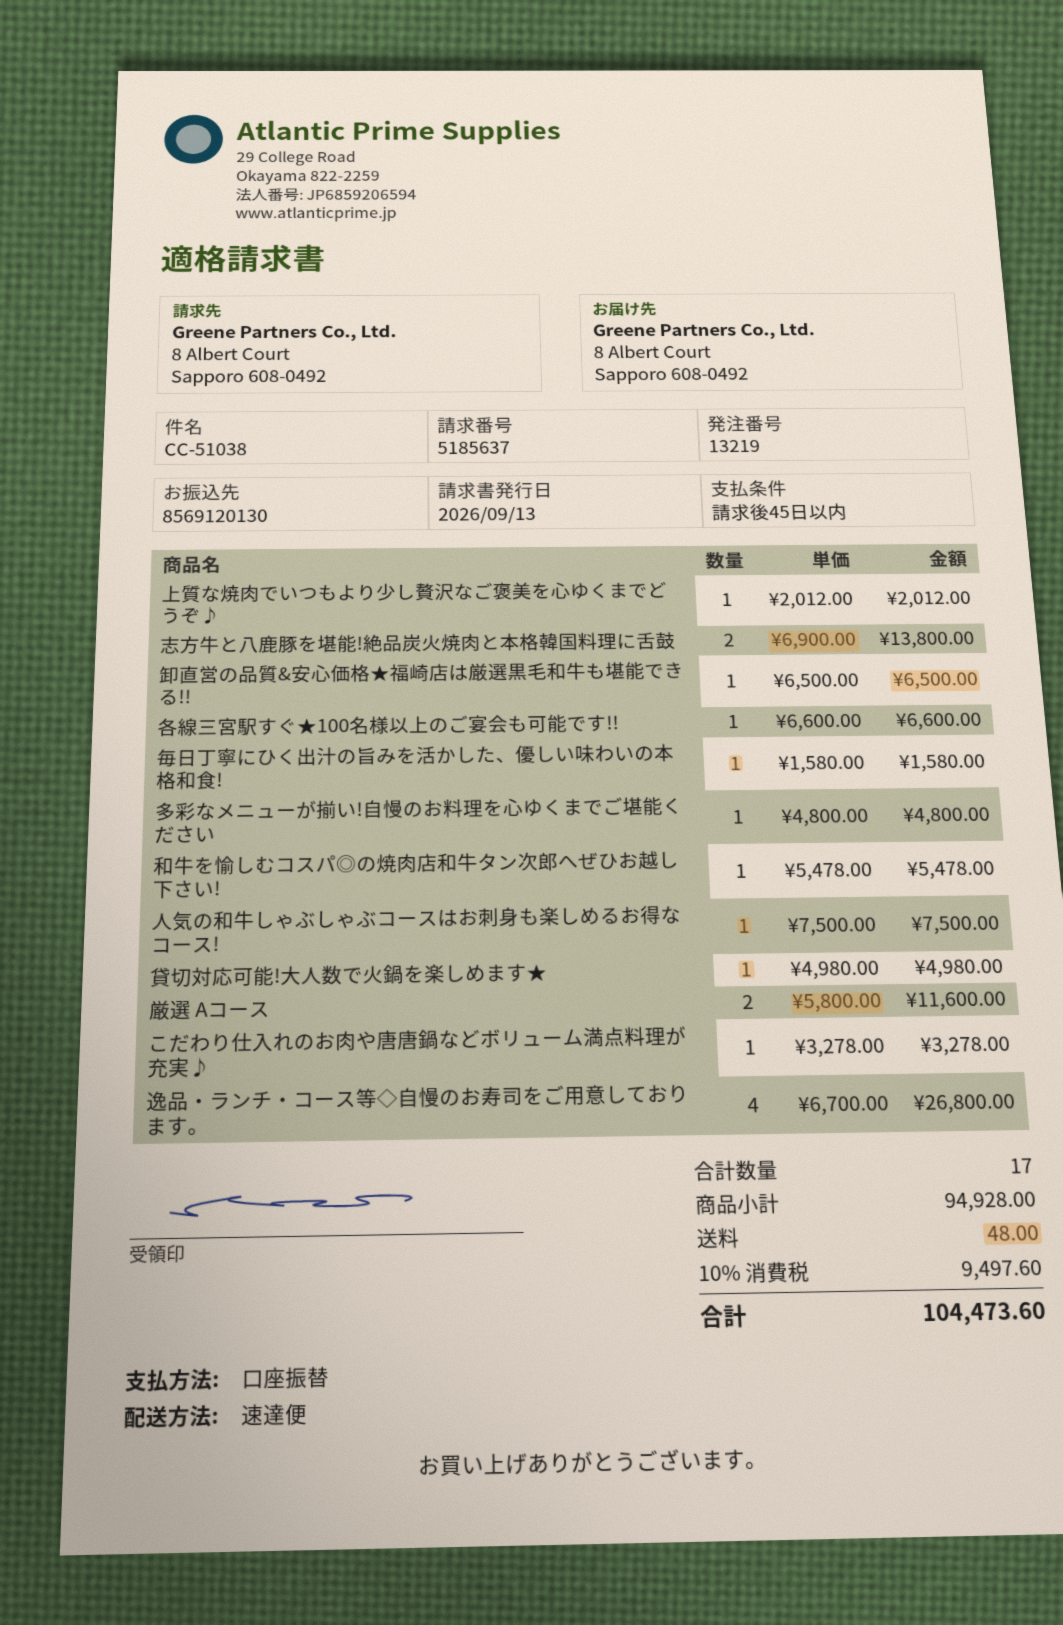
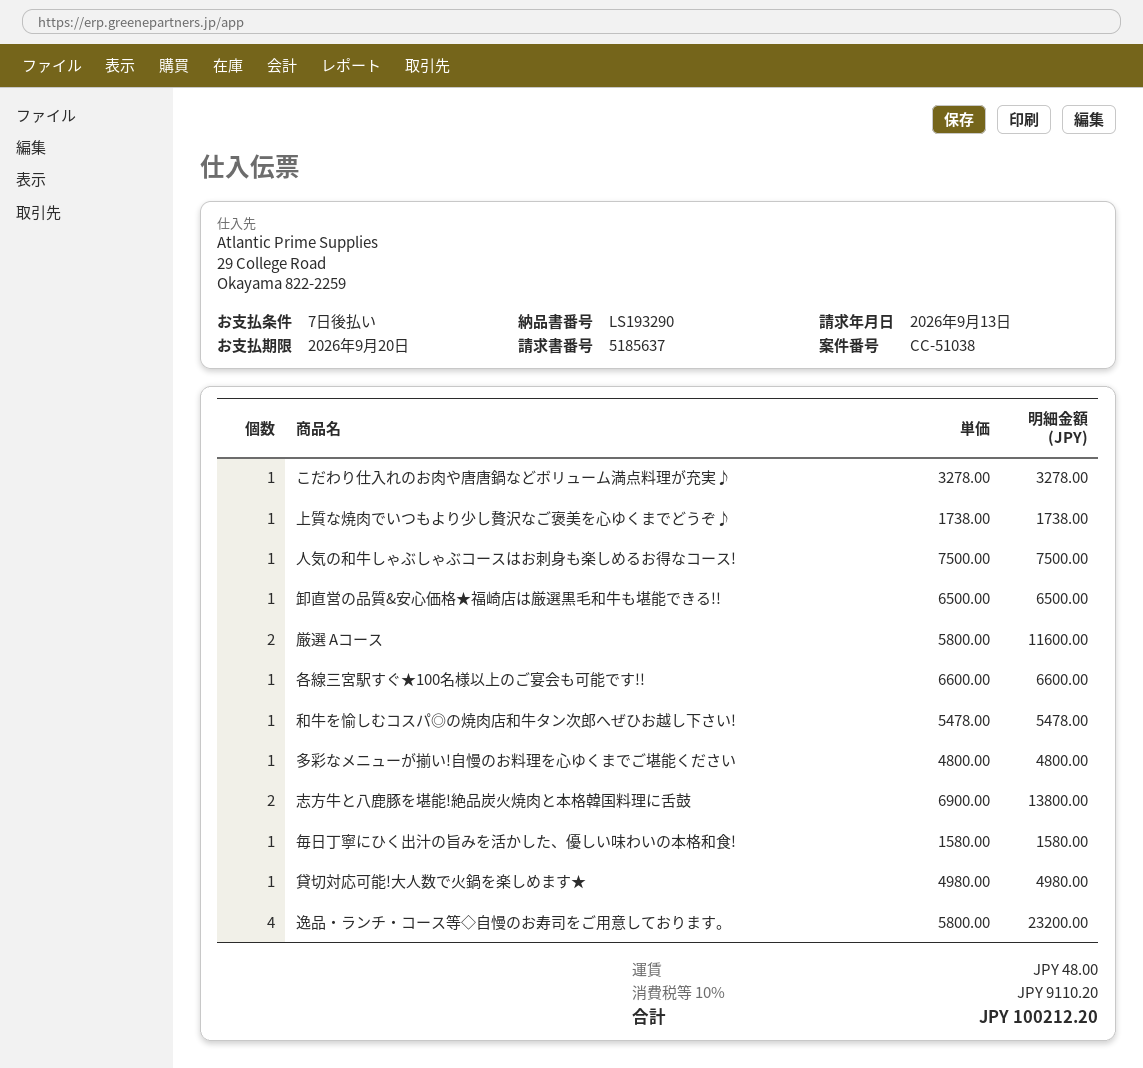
payment terms: 45 days -> 7 days
上質な焼肉でいつもより少し贅沢なご褒美を心ゆくまでどうぞ♪: 1 x 2012.00 = 2012.00 -> 1 x 1738.00 = 1738.00
逸品・ランチ・コース等◇自慢のお寿司をご用意しております。: 4 x 6700.00 = 26800.00 -> 4 x 5800.00 = 23200.00
tax: 10% = 9497.60 -> 10% = 9110.20
total: 104473.60 -> 100212.20

